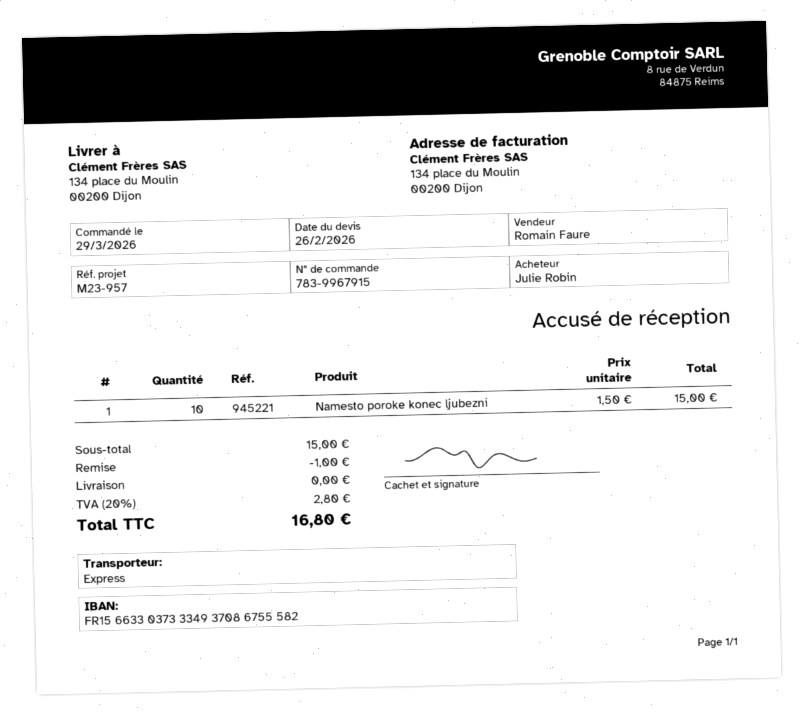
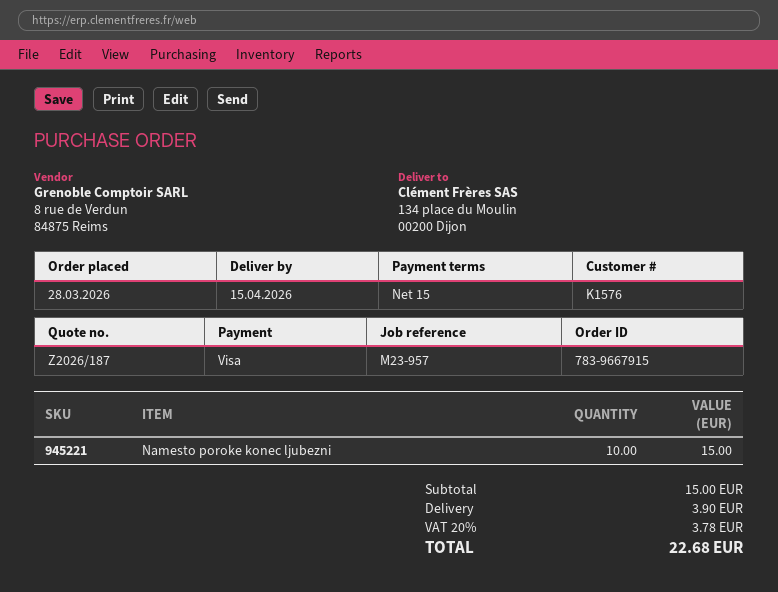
order number: 783-9967915 -> 783-9667915
order date: 2026-03-29 -> 2026-03-28
discount: 1.00 -> none
shipping: 0.00 -> 3.90
tax: 20% = 2.80 -> 20% = 3.78
total: 16.80 -> 22.68

